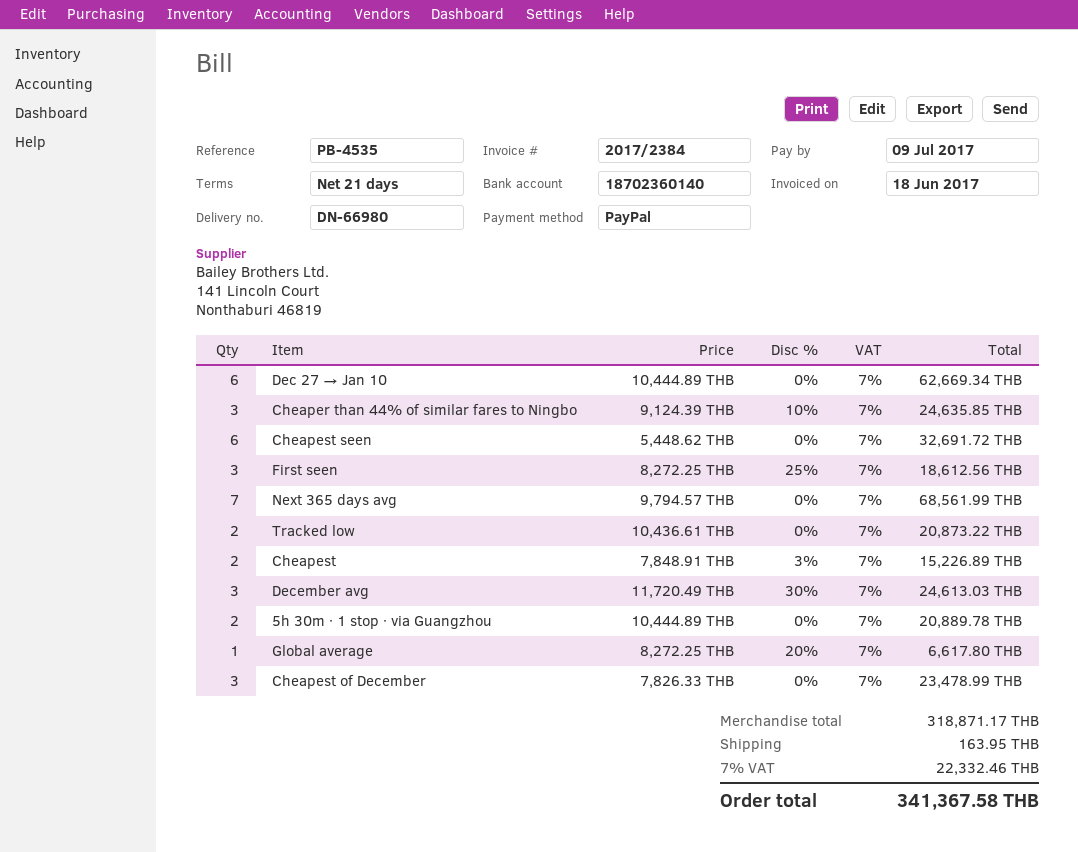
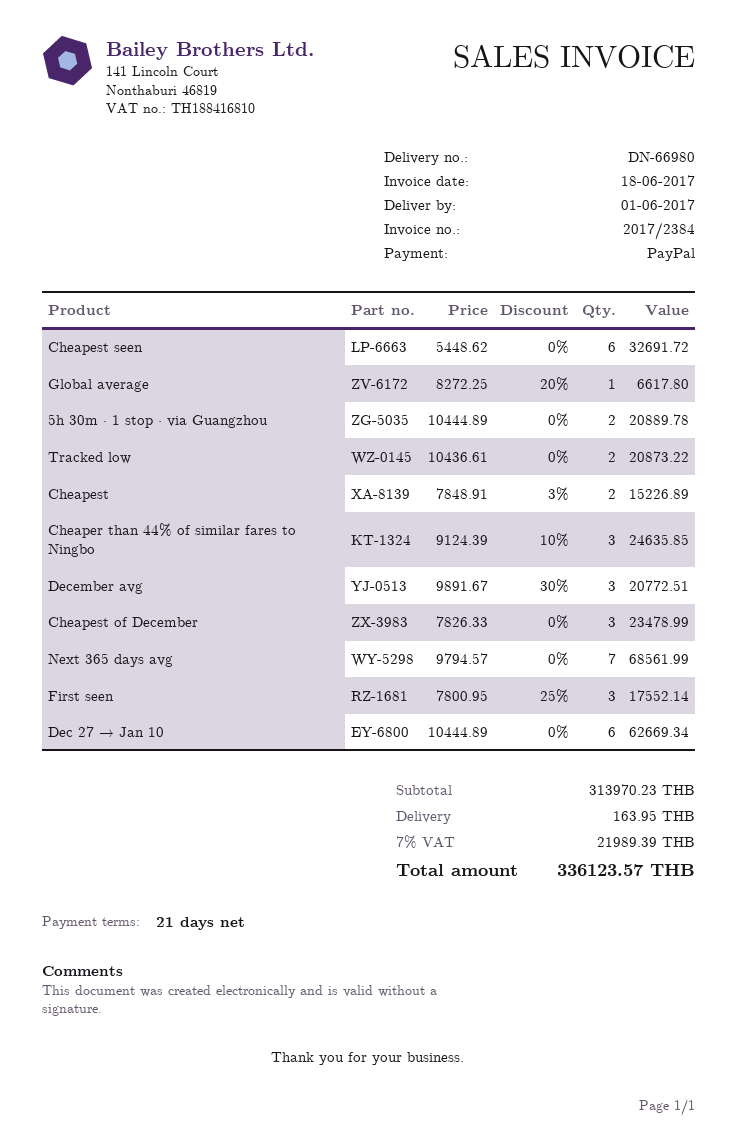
First seen: 3 x 8272.25 - 25% = 18612.56 -> 3 x 7800.95 - 25% = 17552.14
December avg: 3 x 11720.49 - 30% = 24613.03 -> 3 x 9891.67 - 30% = 20772.51
subtotal: 318871.17 -> 313970.23
tax: 7% = 22332.46 -> 7% = 21989.39
total: 341367.58 -> 336123.57

